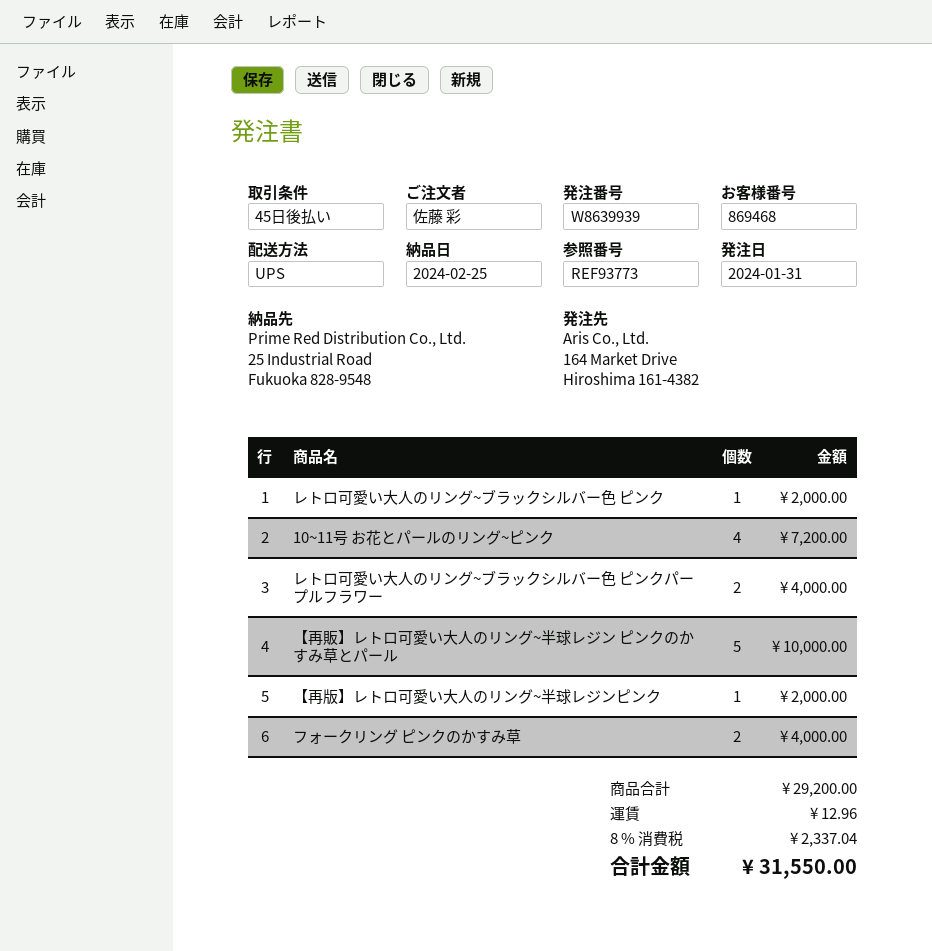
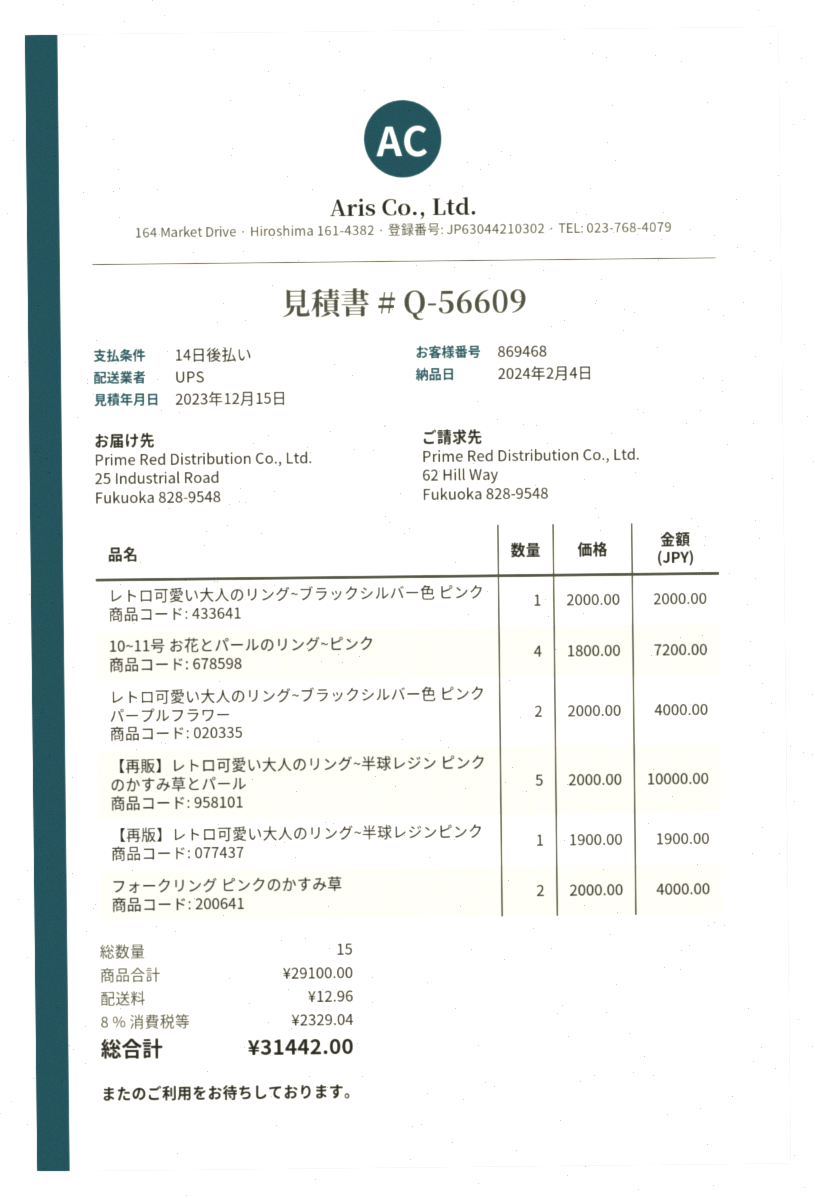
delivery date: 2024-02-25 -> 2024-02-04
payment terms: 45 days -> 14 days
【再版】レトロ可愛い大人のリング~半球レジンピンク: 1 for 2000.00 -> 1 for 1900.00
subtotal: 29200.00 -> 29100.00
tax: 8% = 2337.04 -> 8% = 2329.04
total: 31550.00 -> 31442.00

